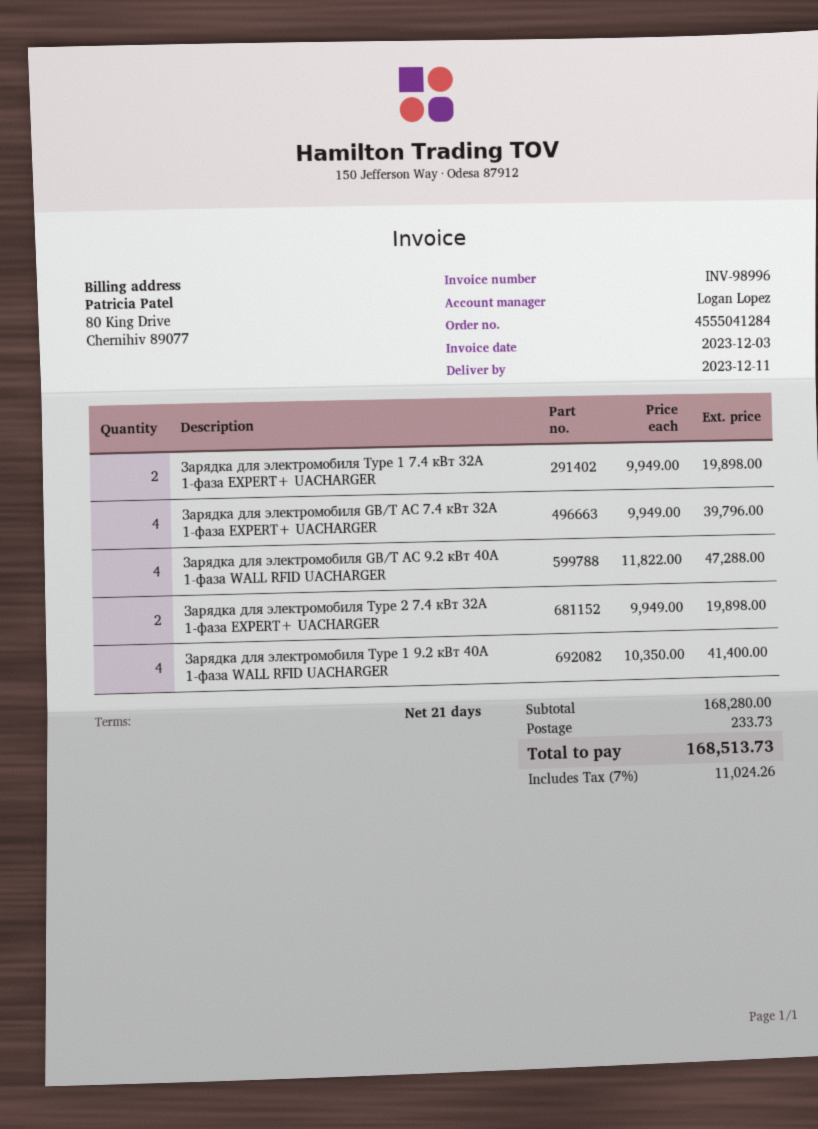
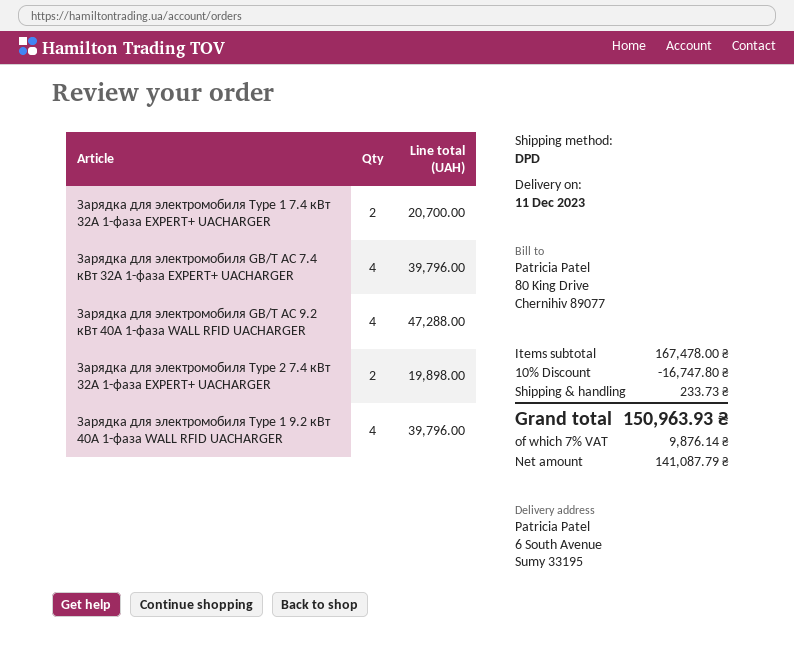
Зарядка для электромобиля Type 1 7.4 кВт 32А 1-фаза EXPERT+ UACHARGER: 2 for 19898.00 -> 2 for 20700.00
Зарядка для электромобиля Type 1 9.2 кВт 40А 1-фаза WALL RFID UACHARGER: 4 for 41400.00 -> 4 for 39796.00
subtotal: 168280.00 -> 167478.00
discount: none -> 10% = 16747.80
tax: 7% = 11024.26 -> 7% = 9876.14
total: 168513.73 -> 150963.93

